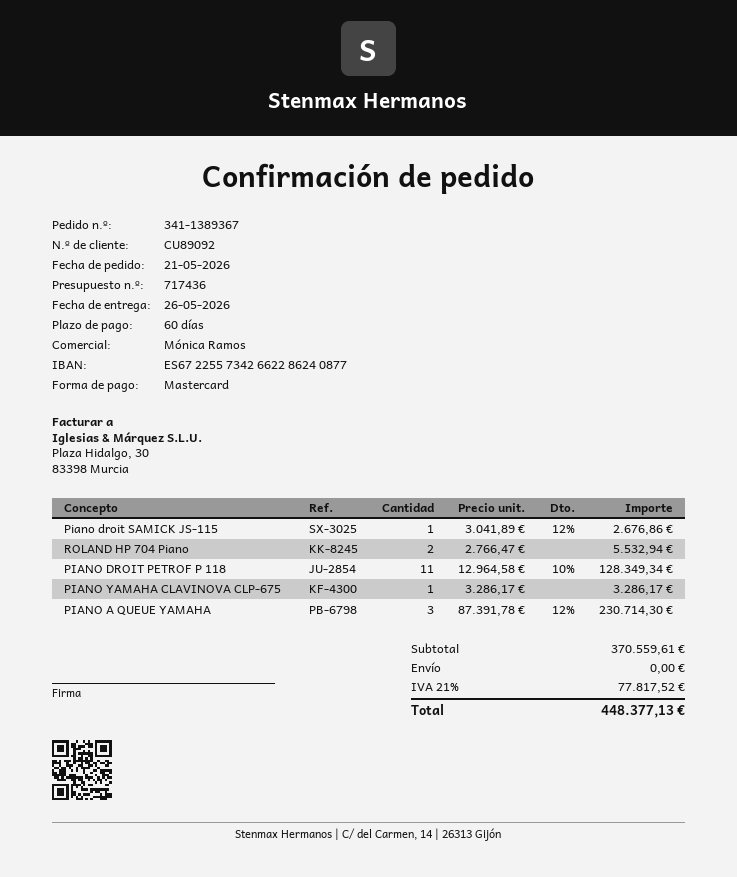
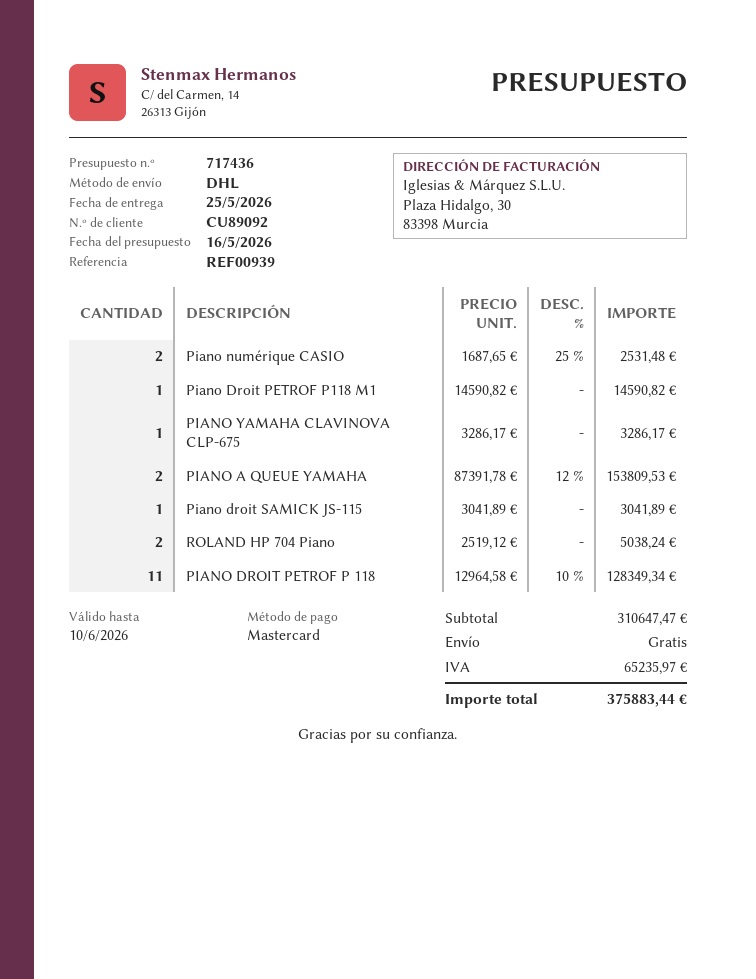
delivery date: 2026-05-26 -> 2026-05-25
Piano droit SAMICK JS-115: 1 x 3041.89 - 12% = 2676.86 -> 1 x 3041.89 = 3041.89
ROLAND HP 704 Piano: 2 x 2766.47 = 5532.94 -> 2 x 2519.12 = 5038.24
PIANO A QUEUE YAMAHA: 3 x 87391.78 - 12% = 230714.30 -> 2 x 87391.78 - 12% = 153809.53
Piano numérique CASIO: none -> 2 x 1687.65 - 25% = 2531.48
Piano Droit PETROF P118 M1: none -> 1 x 14590.82 = 14590.82
subtotal: 370559.61 -> 310647.47
tax: 77817.52 -> 65235.97
total: 448377.13 -> 375883.44

